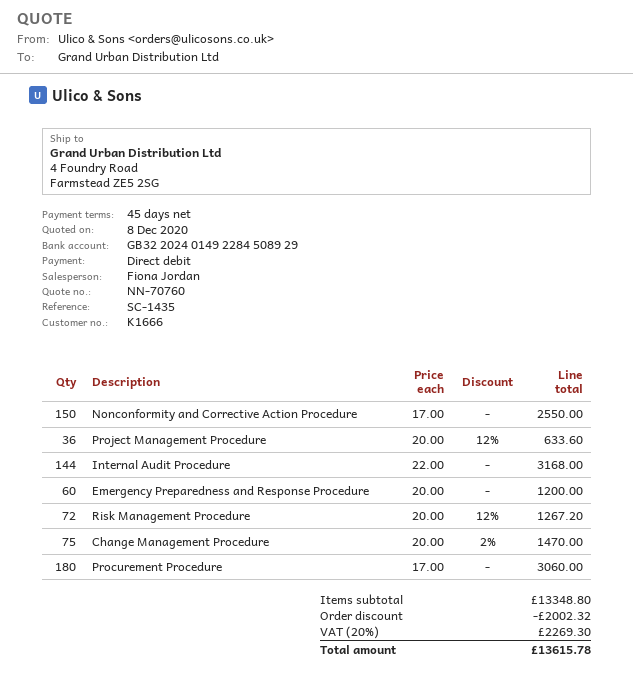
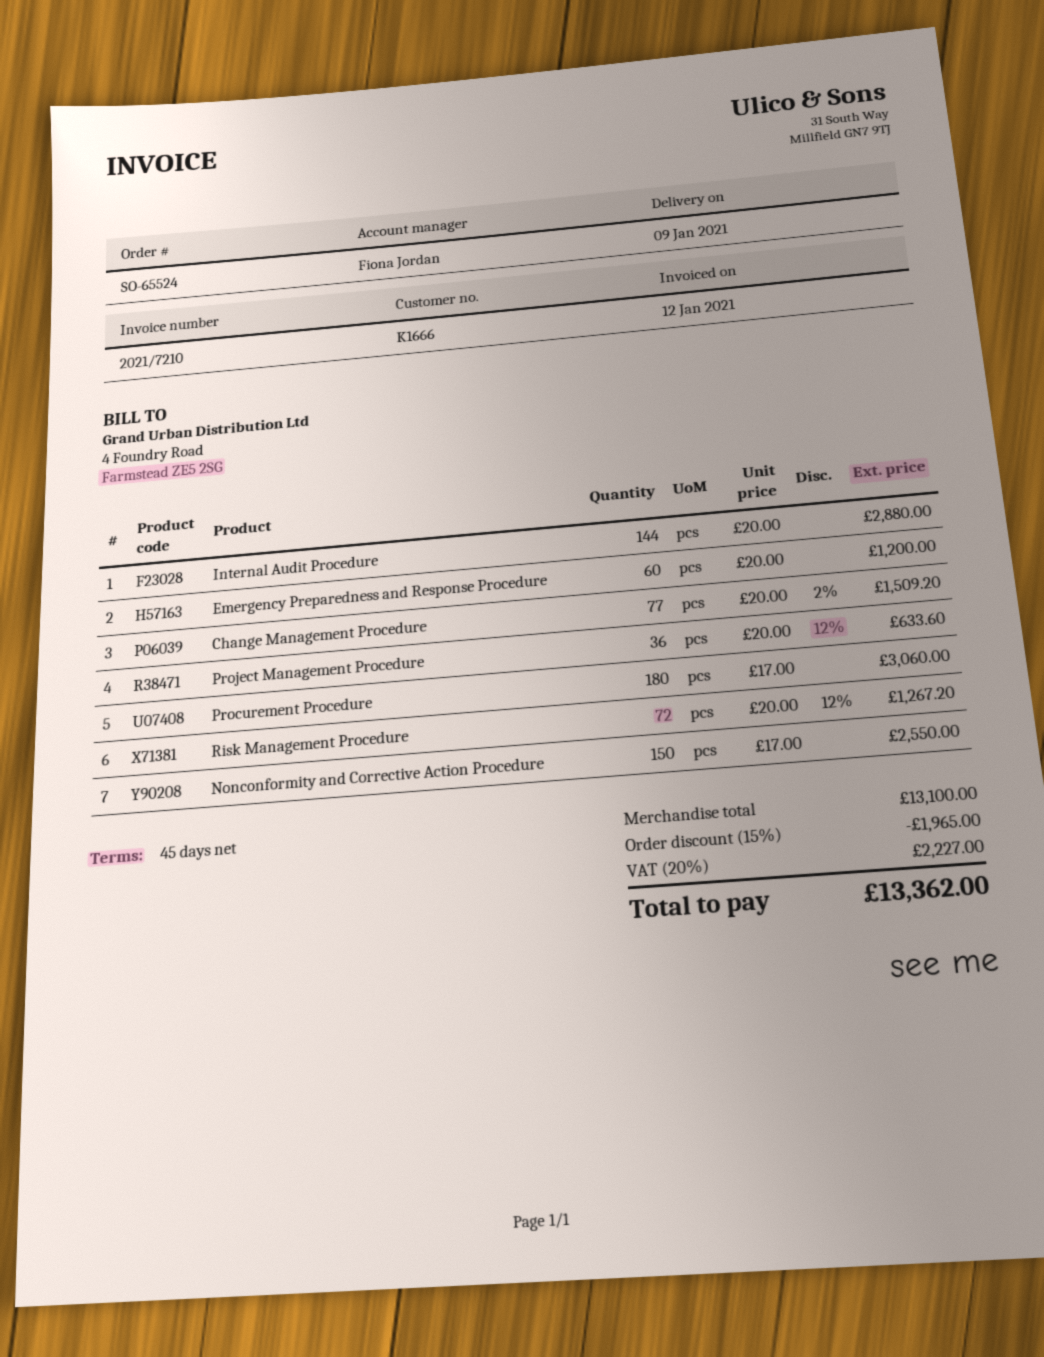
Internal Audit Procedure: 144 x 22.00 = 3168.00 -> 144 x 20.00 = 2880.00
Change Management Procedure: 75 x 20.00 - 2% = 1470.00 -> 77 x 20.00 - 2% = 1509.20
subtotal: 13348.80 -> 13100.00
discount: 2002.32 -> 1965.00
tax: 20% = 2269.30 -> 20% = 2227.00
total: 13615.78 -> 13362.00

